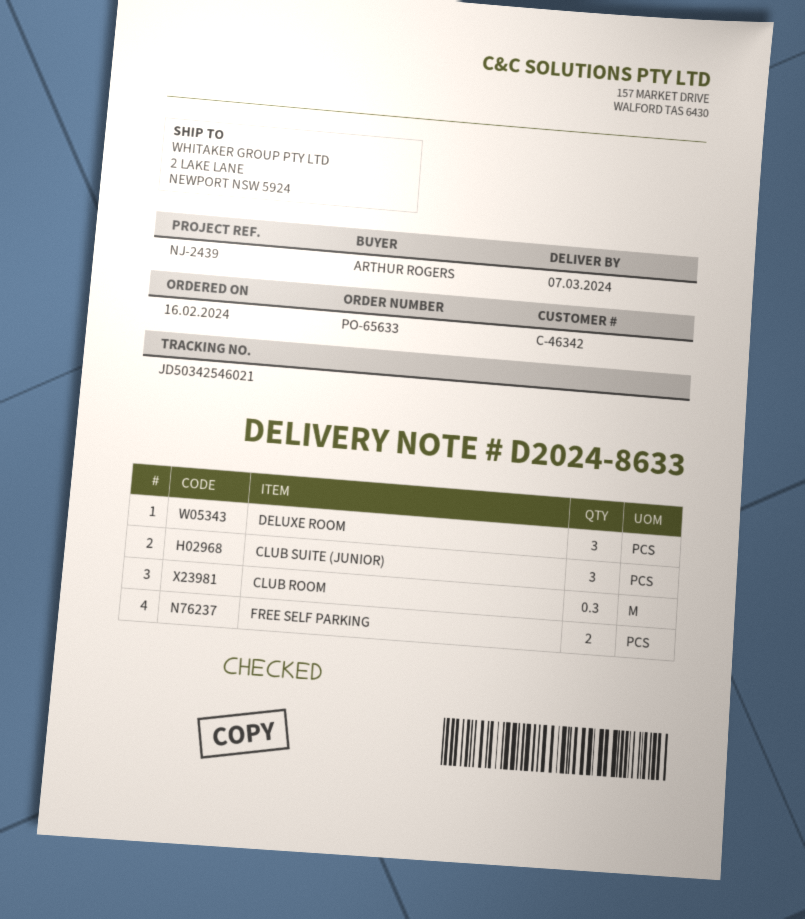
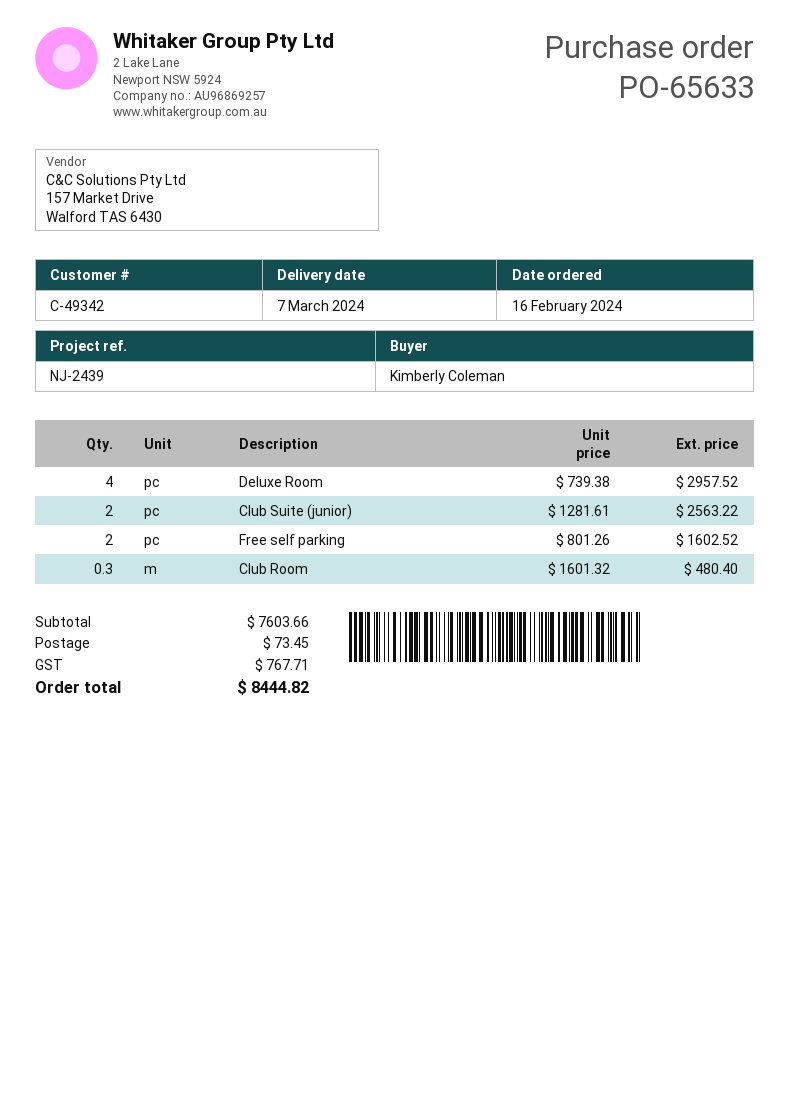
customer number: C-46342 -> C-49342
ordered by: ARTHUR ROGERS -> Kimberly Coleman
DELUXE ROOM: 3 -> 4
CLUB SUITE (JUNIOR): 3 -> 2

